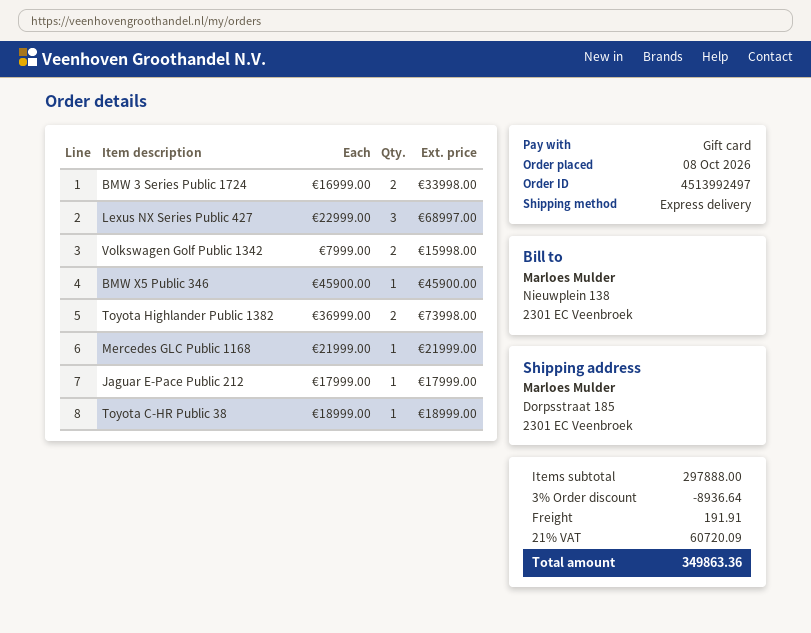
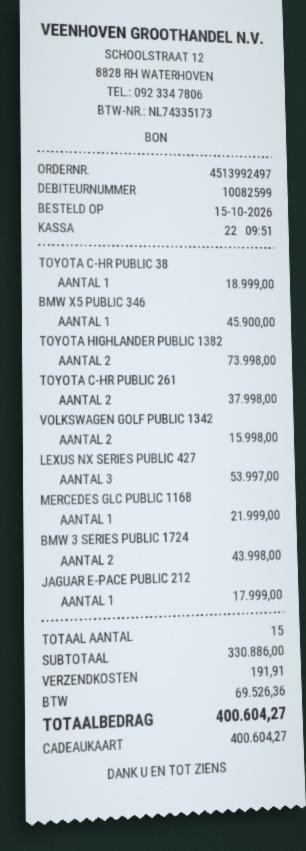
order date: 2026-10-08 -> 2026-10-15
BMW 3 Series Public 1724: 2 for 33998.00 -> 2 for 43998.00
Lexus NX Series Public 427: 3 for 68997.00 -> 3 for 53997.00
TOYOTA C-HR PUBLIC 261: none -> 2 for 37998.00
subtotal: 297888.00 -> 330886.00
discount: 3% = 8936.64 -> none
tax: 60720.09 -> 69526.36
total: 349863.36 -> 400604.27

